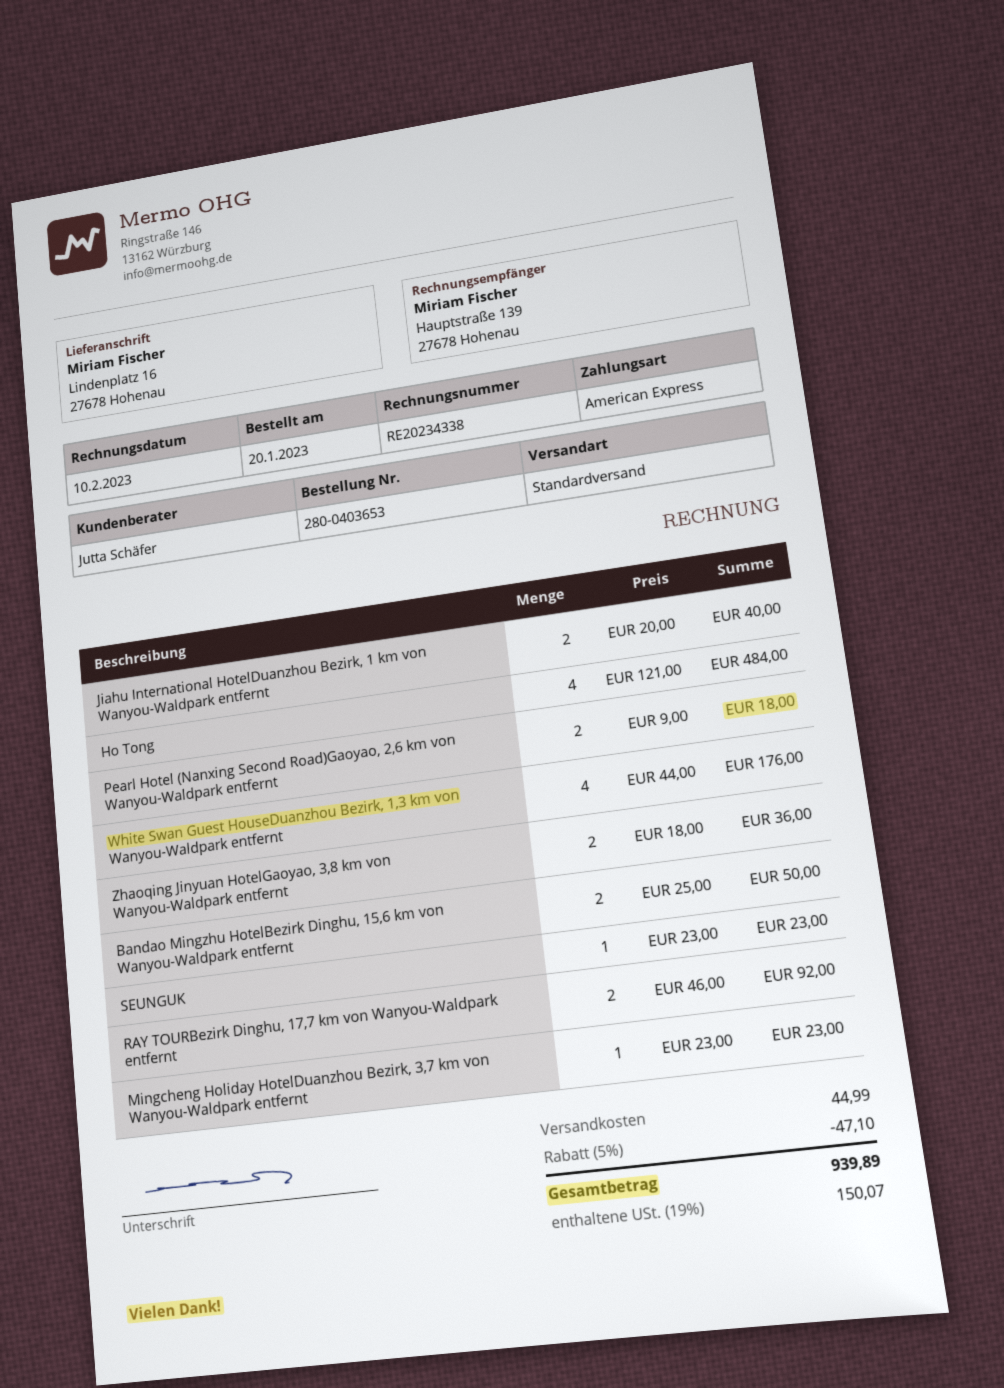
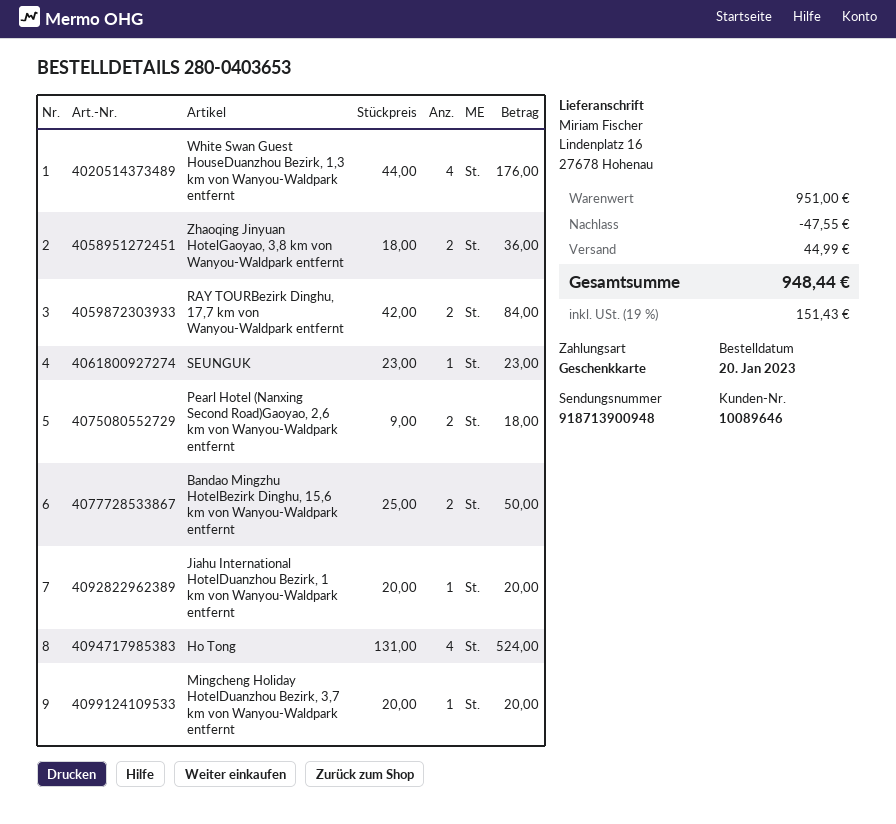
payment method: American Express -> gift card
Jiahu International HotelDuanzhou Bezirk, 1 km von Wanyou-Waldpark entfernt: 2 x 20.00 = 40.00 -> 1 x 20.00 = 20.00
Ho Tong: 4 x 121.00 = 484.00 -> 4 x 131.00 = 524.00
RAY TOURBezirk Dinghu, 17,7 km von Wanyou-Waldpark entfernt: 2 x 46.00 = 92.00 -> 2 x 42.00 = 84.00
Mingcheng Holiday HotelDuanzhou Bezirk, 3,7 km von Wanyou-Waldpark entfernt: 1 x 23.00 = 23.00 -> 1 x 20.00 = 20.00
discount: 47.10 -> 47.55
tax: 19% = 150.07 -> 19% = 151.43
total: 939.89 -> 948.44

